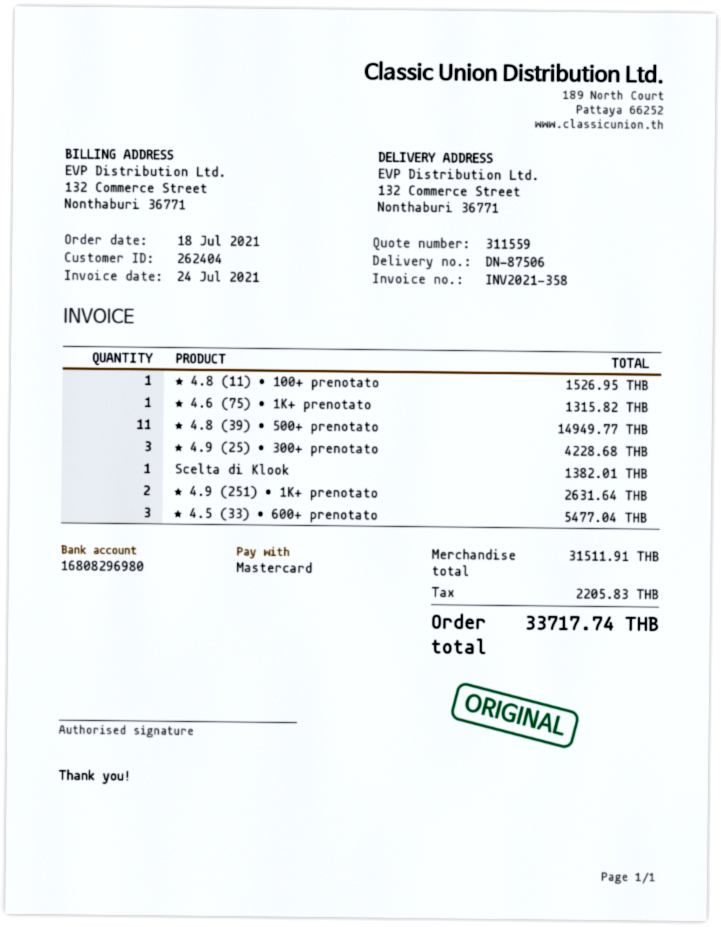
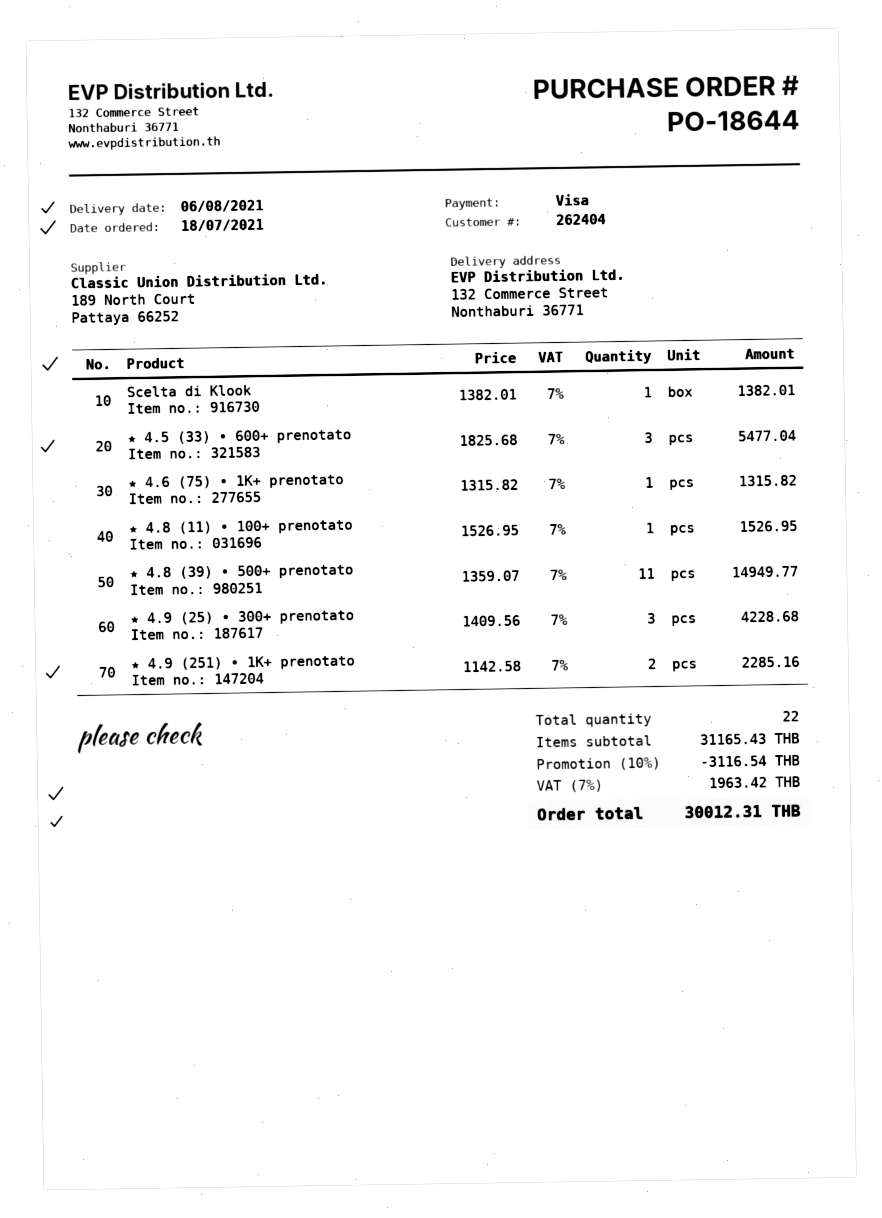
payment method: Mastercard -> Visa
★ 4.9 (251) • 1K+ prenotato: 2 for 2631.64 -> 2 for 2285.16
subtotal: 31511.91 -> 31165.43
discount: none -> 10% = 3116.54
tax: 2205.83 -> 1963.42
total: 33717.74 -> 30012.31

